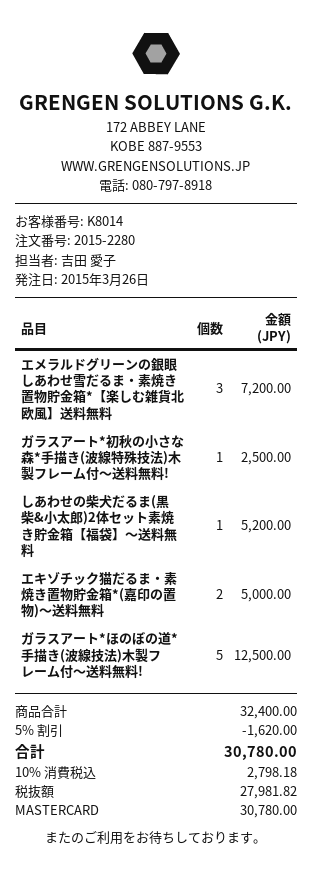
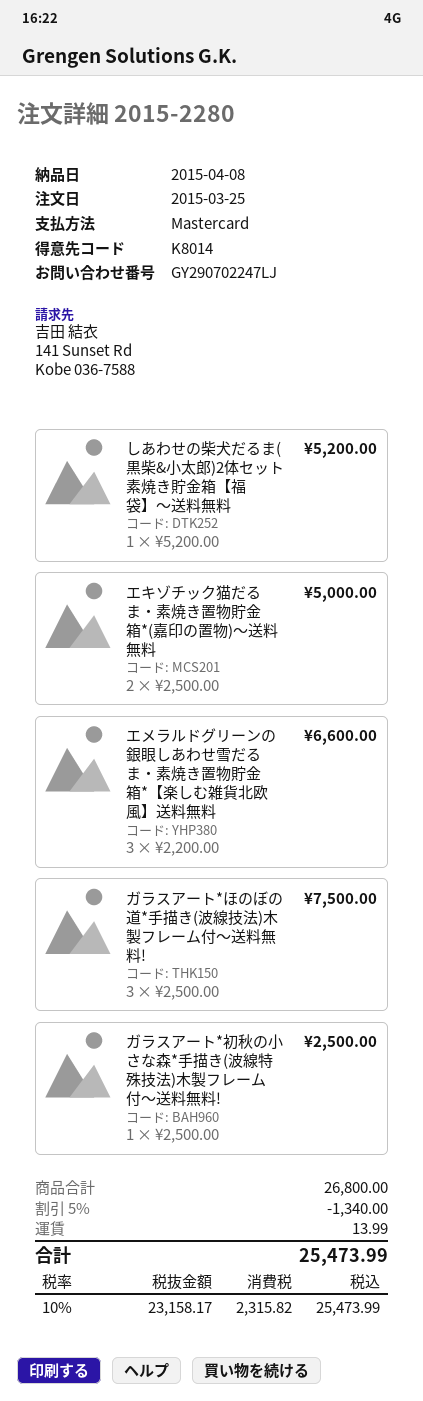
order date: 2015-03-26 -> 2015-03-25
エメラルドグリーンの銀眼しあわせ雪だるま・素焼き置物貯金箱*【楽しむ雑貨北欧風】送料無料: 3 for 7200.00 -> 3 for 6600.00
ガラスアート*ほのぼの道*手描き(波線技法)木製フレーム付〜送料無料!: 5 for 12500.00 -> 3 for 7500.00
subtotal: 32400.00 -> 26800.00
discount: 5% = 1620.00 -> 5% = 1340.00
shipping: none -> 13.99
net: 27981.82 -> 23158.17
tax: 10% = 2798.18 -> 10% = 2315.82
total: 30780.00 -> 25473.99

